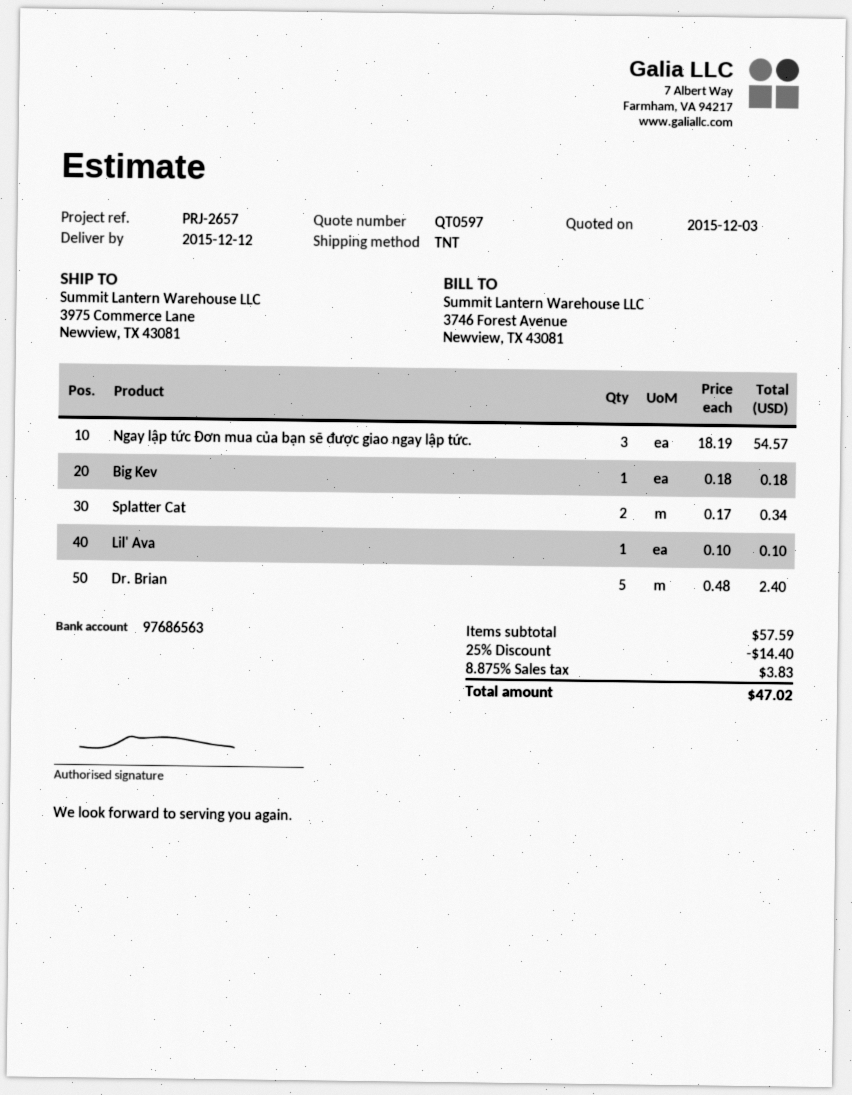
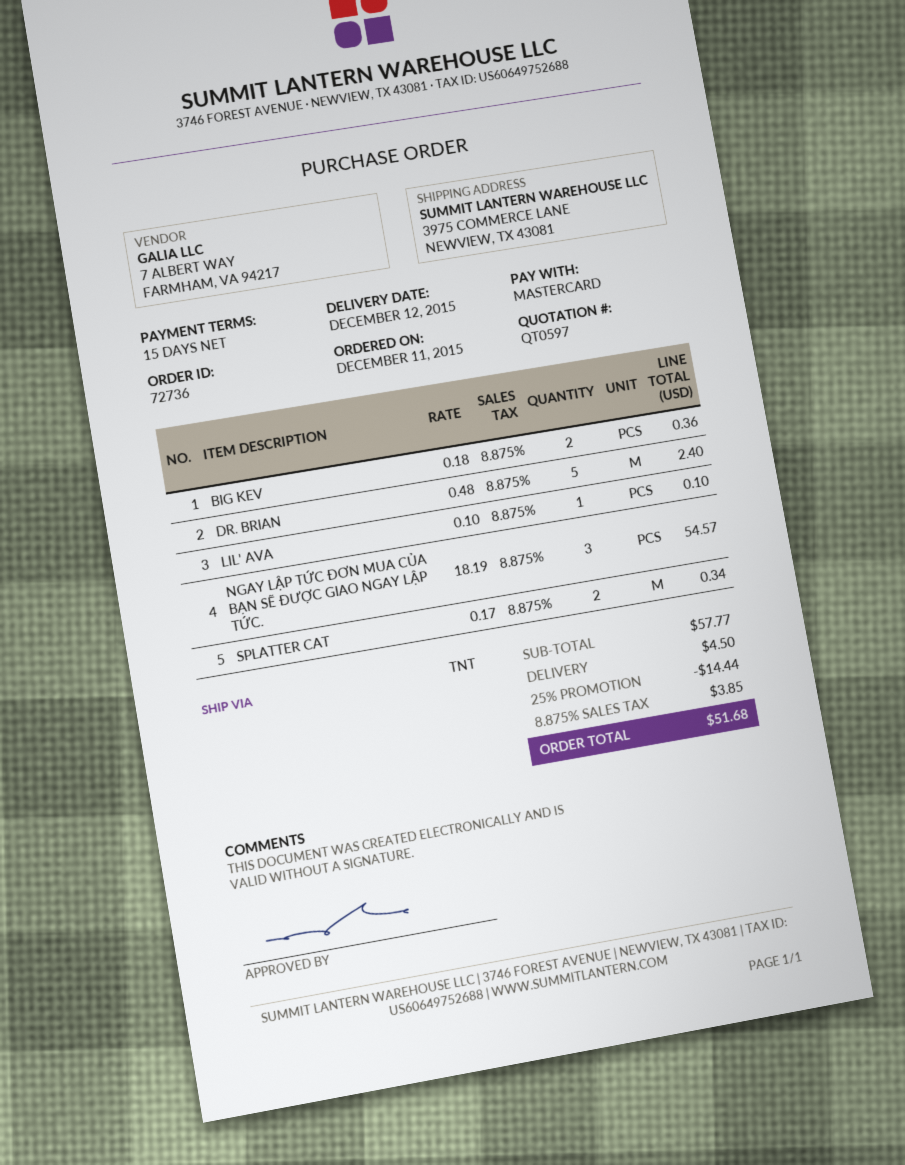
Big Kev: 1 x 0.18 = 0.18 -> 2 x 0.18 = 0.36
subtotal: 57.59 -> 57.77
discount: 25% = 14.40 -> 25% = 14.44
shipping: none -> 4.50
tax: 8.875% = 3.83 -> 8.875% = 3.85
total: 47.02 -> 51.68

